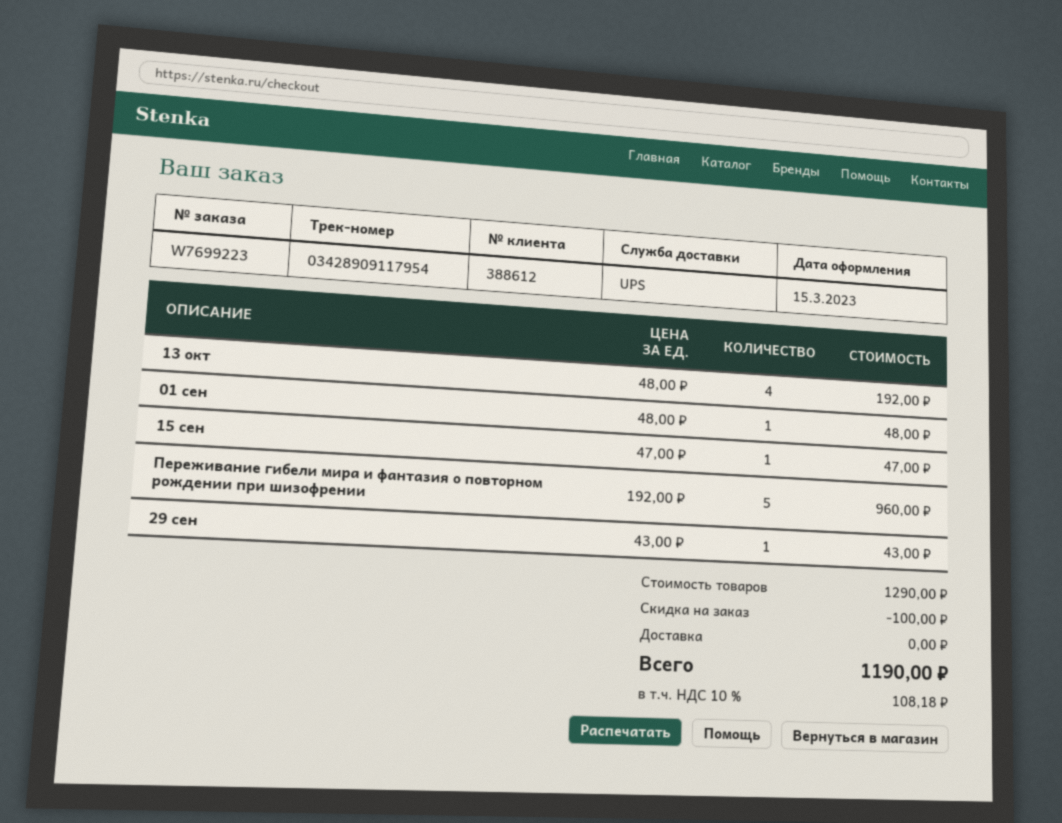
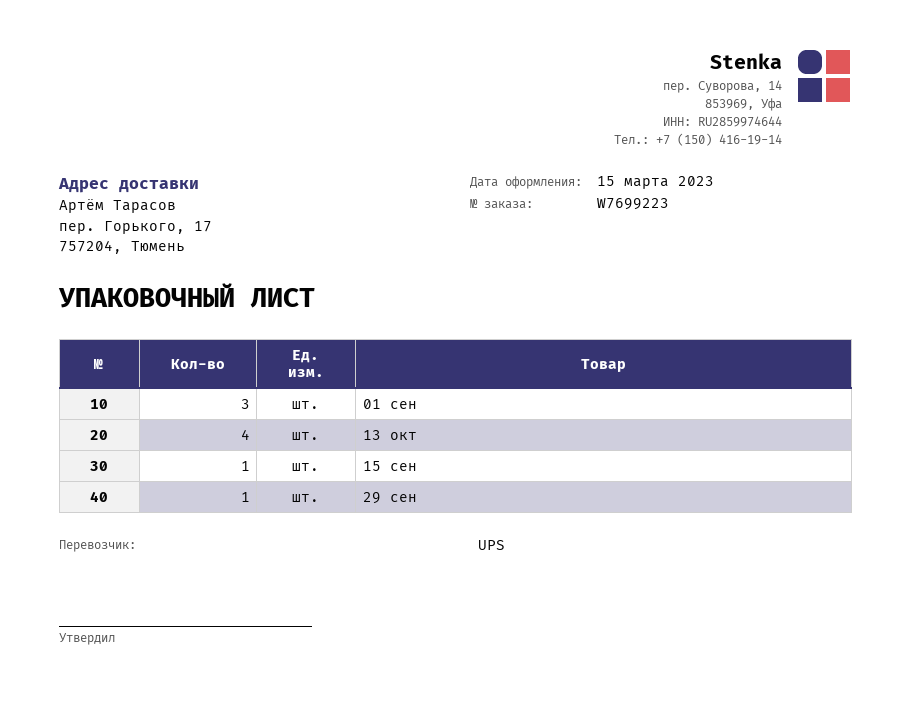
01 сен: 1 -> 3
Переживание гибели мира и фантазия о повторном рождении при шизофрении: 5 -> none

